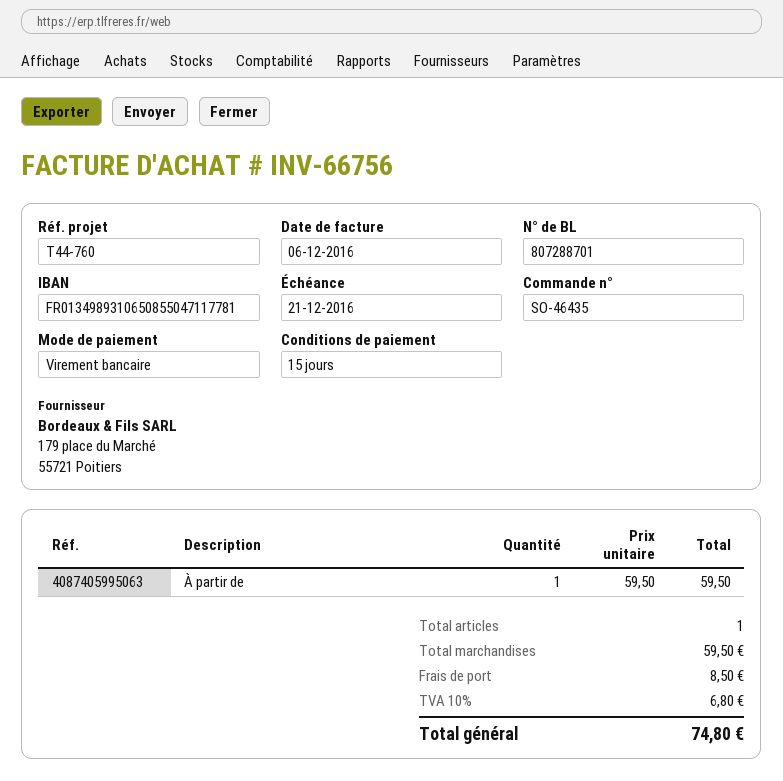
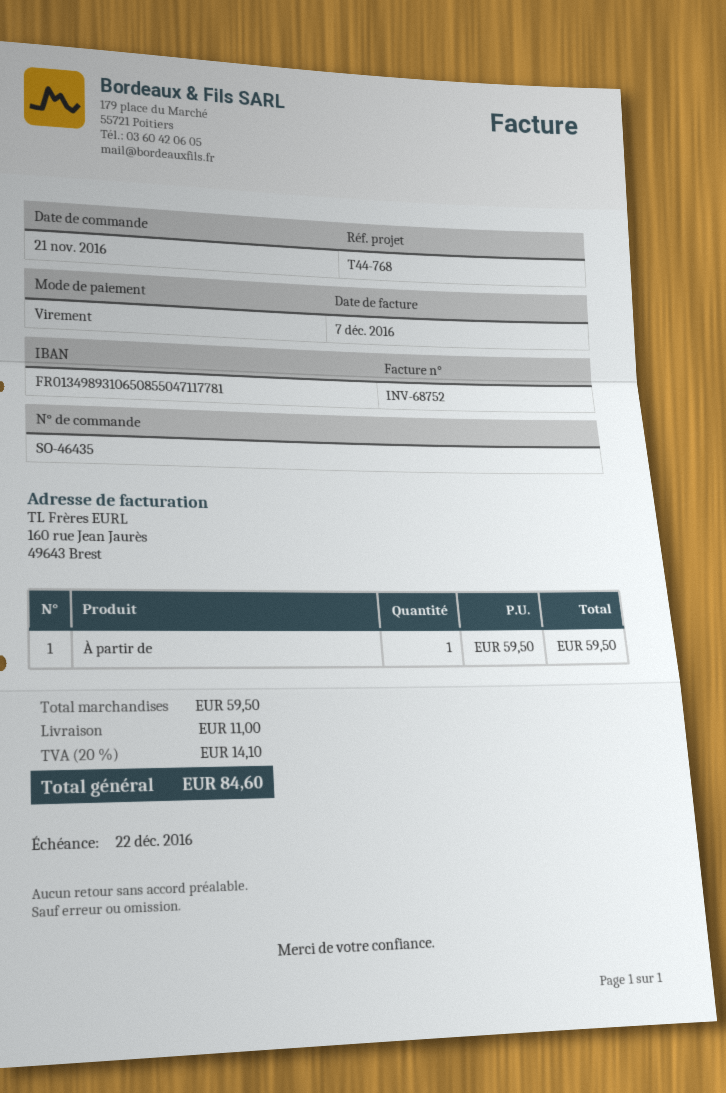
invoice number: INV-66756 -> INV-68752
invoice date: 2016-12-06 -> 2016-12-07
due date: 2016-12-21 -> 2016-12-22
reference: T44-760 -> T44-768
shipping: 8.50 -> 11.00
tax: 10% = 6.80 -> 20% = 14.10
total: 74.80 -> 84.60

